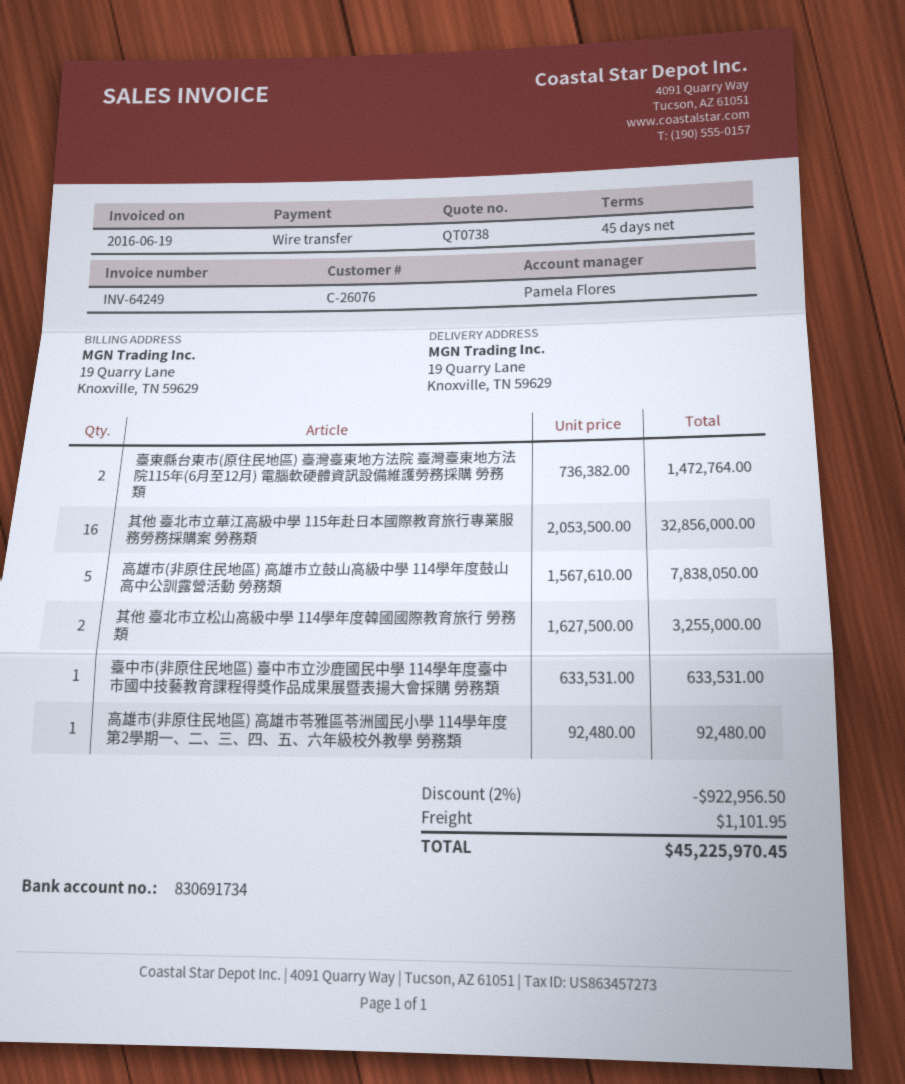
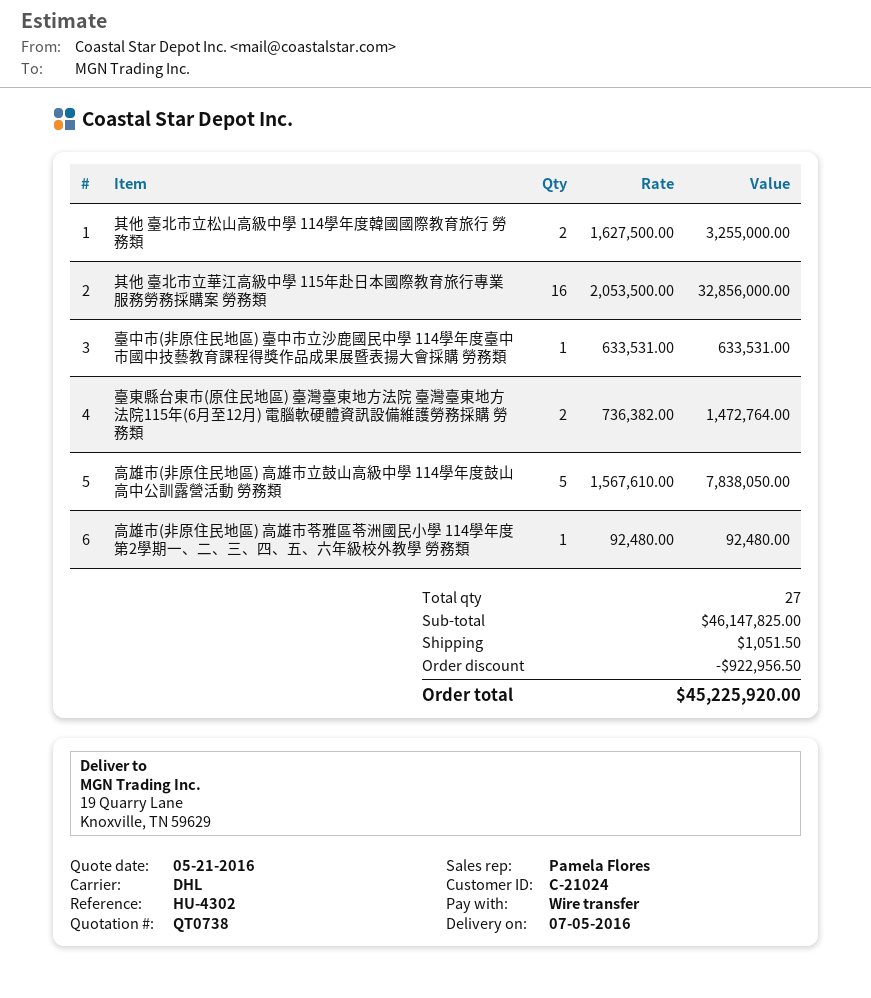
customer number: C-26076 -> C-21024
shipping: 1101.95 -> 1051.50
total: 45225970.45 -> 45225920.00

